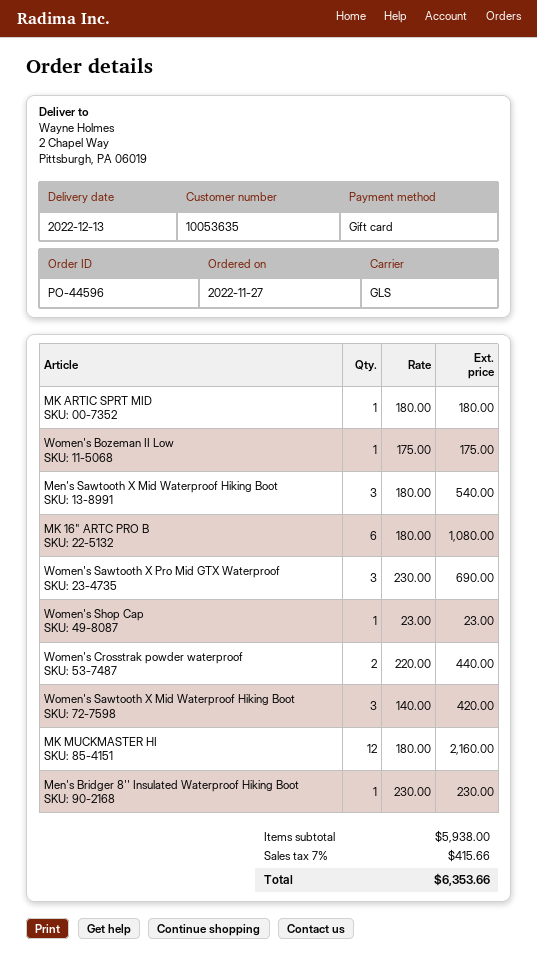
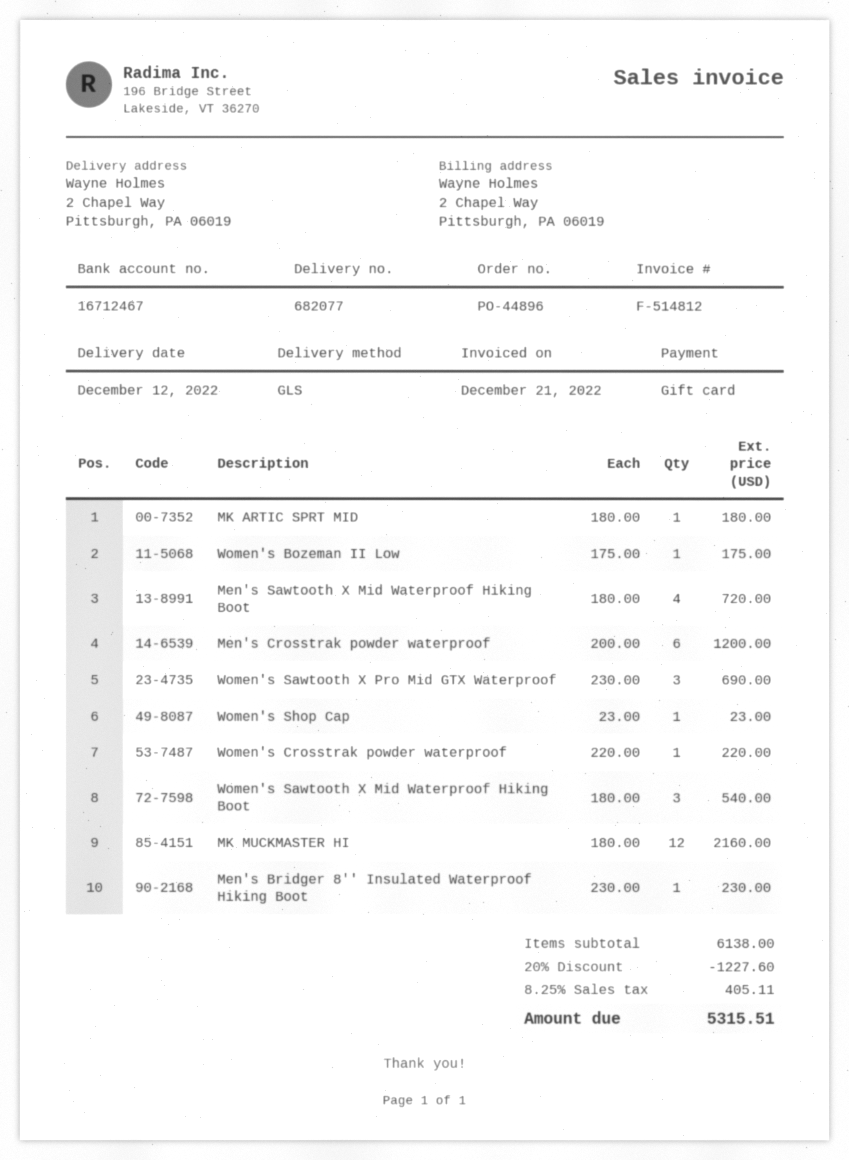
order number: PO-44596 -> PO-44896
delivery date: 2022-12-13 -> 2022-12-12
Men's Sawtooth X Mid Waterproof Hiking Boot: 3 x 180.00 = 540.00 -> 4 x 180.00 = 720.00
MK 16" ARTC PRO B: 6 x 180.00 = 1080.00 -> none
Women's Crosstrak powder waterproof: 2 x 220.00 = 440.00 -> 1 x 220.00 = 220.00
Women's Sawtooth X Mid Waterproof Hiking Boot: 3 x 140.00 = 420.00 -> 3 x 180.00 = 540.00
Men's Crosstrak powder waterproof: none -> 6 x 200.00 = 1200.00
subtotal: 5938.00 -> 6138.00
discount: none -> 20% = 1227.60
tax: 7% = 415.66 -> 8.25% = 405.11
total: 6353.66 -> 5315.51

